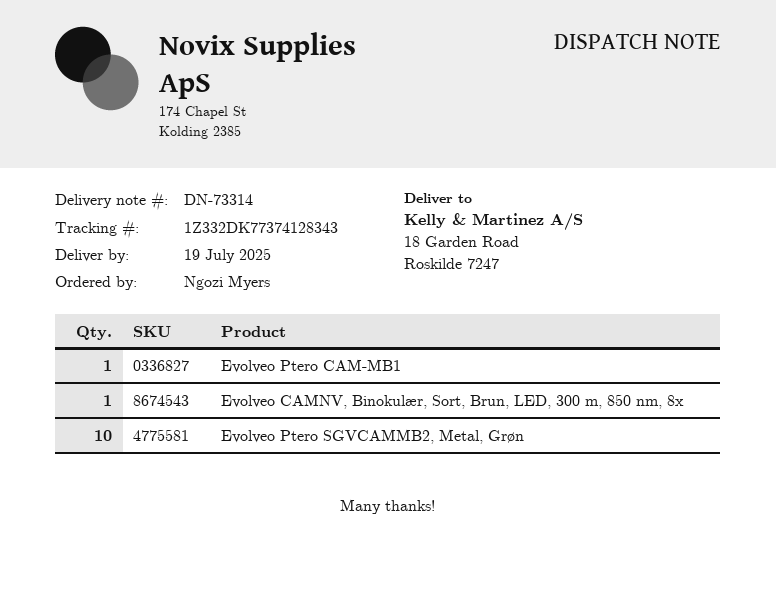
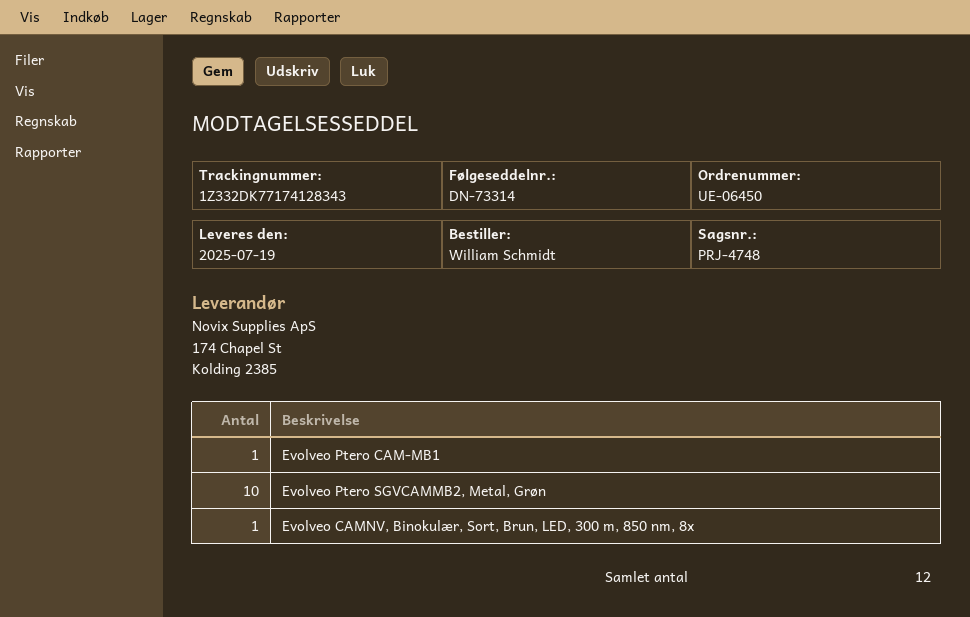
ordered by: Ngozi Myers -> William Schmidt
tracking number: 1Z332DK77374128343 -> 1Z332DK77174128343

